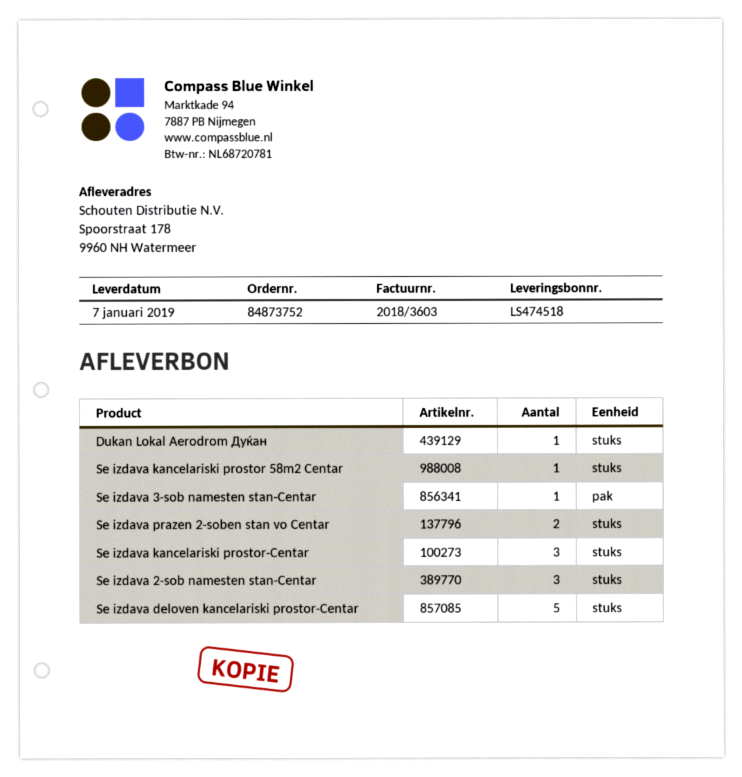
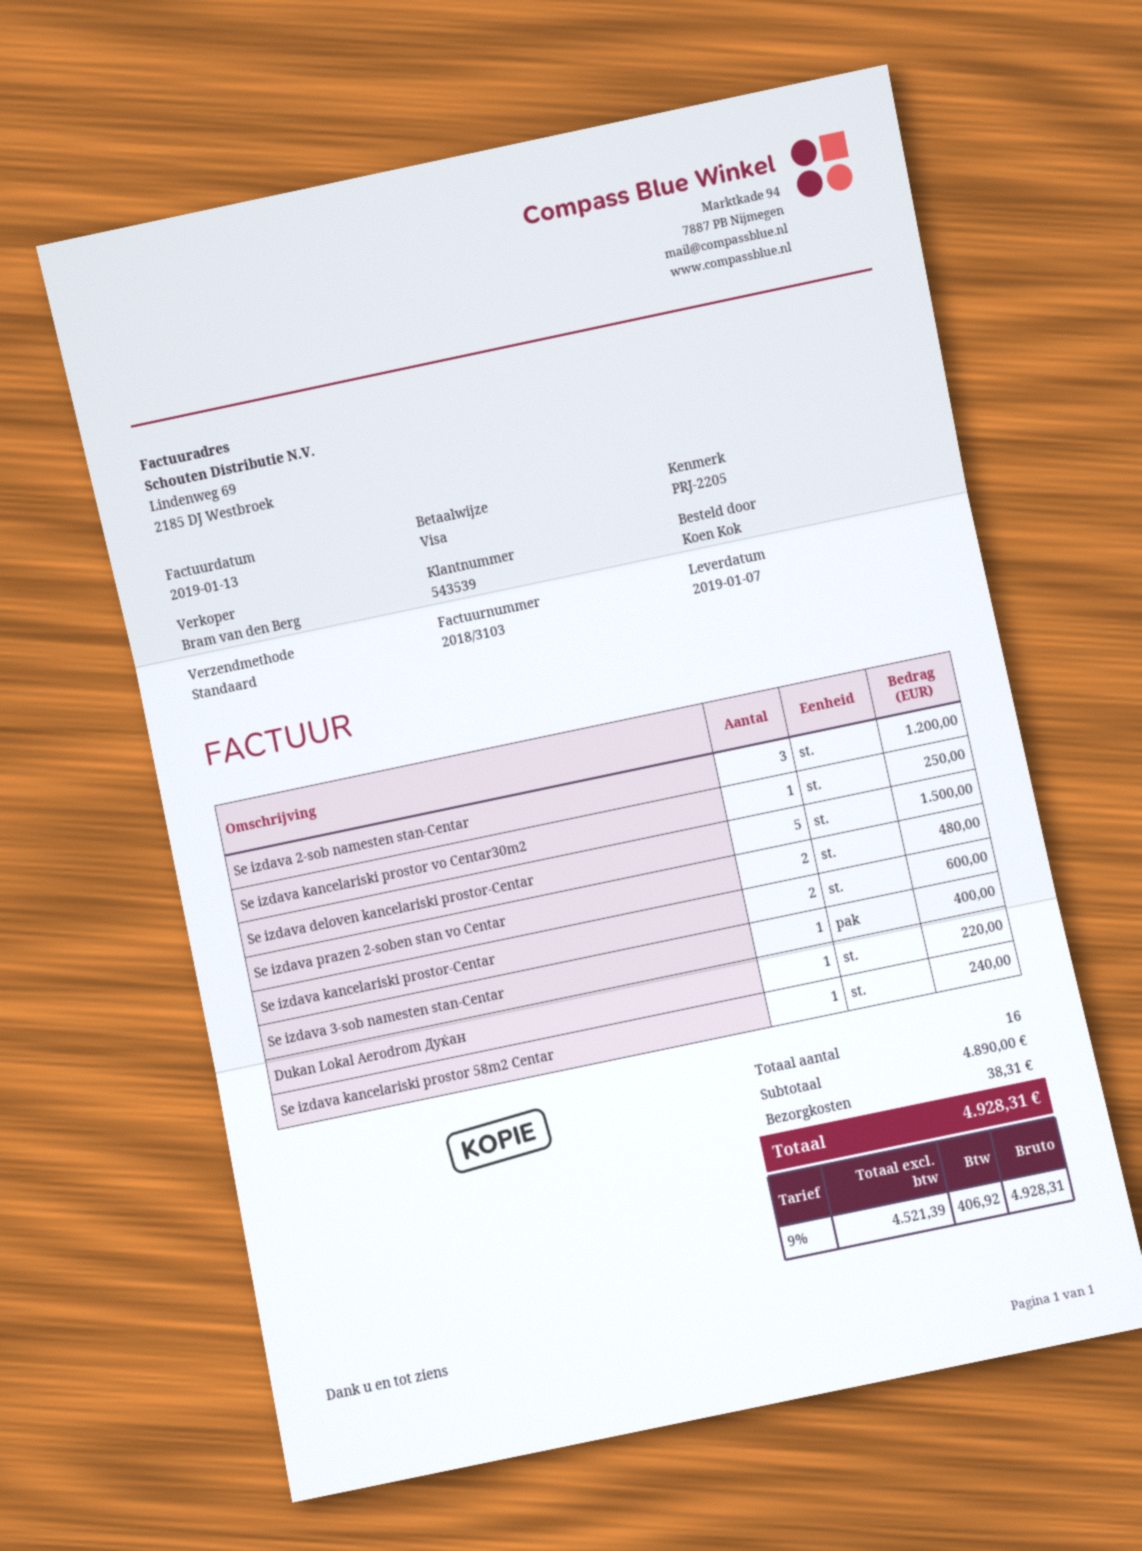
invoice number: 2018/3603 -> 2018/3103
Se izdava kancelariski prostor-Centar: 3 -> 2
Se izdava kancelariski prostor vo Centar30m2: none -> 1

